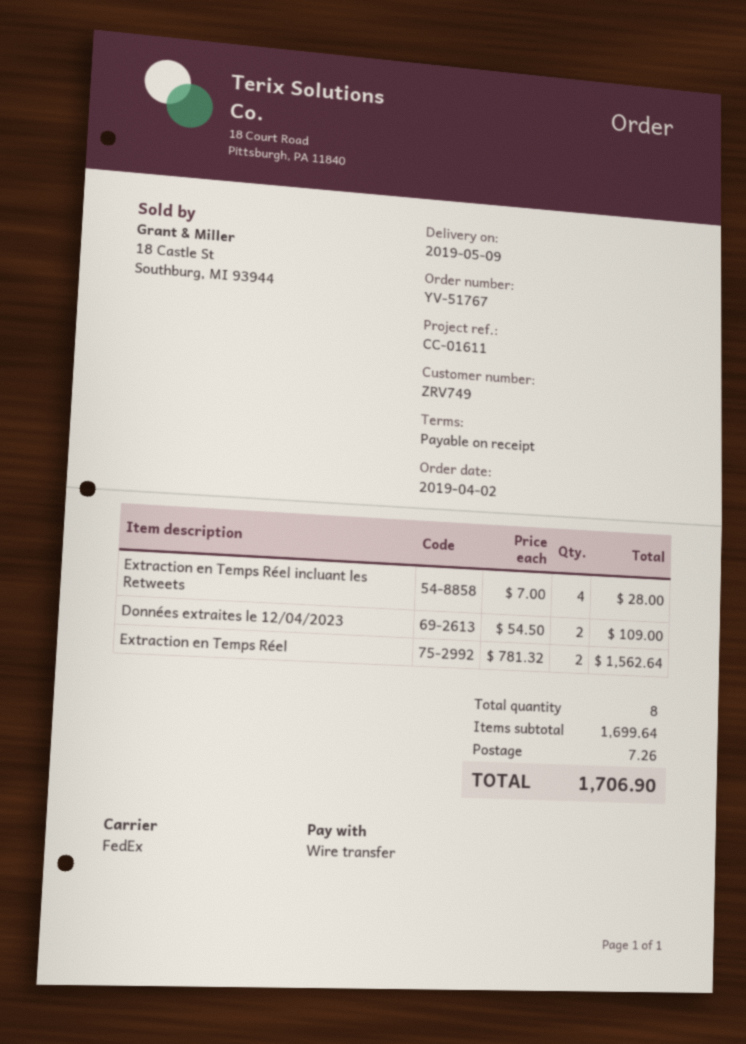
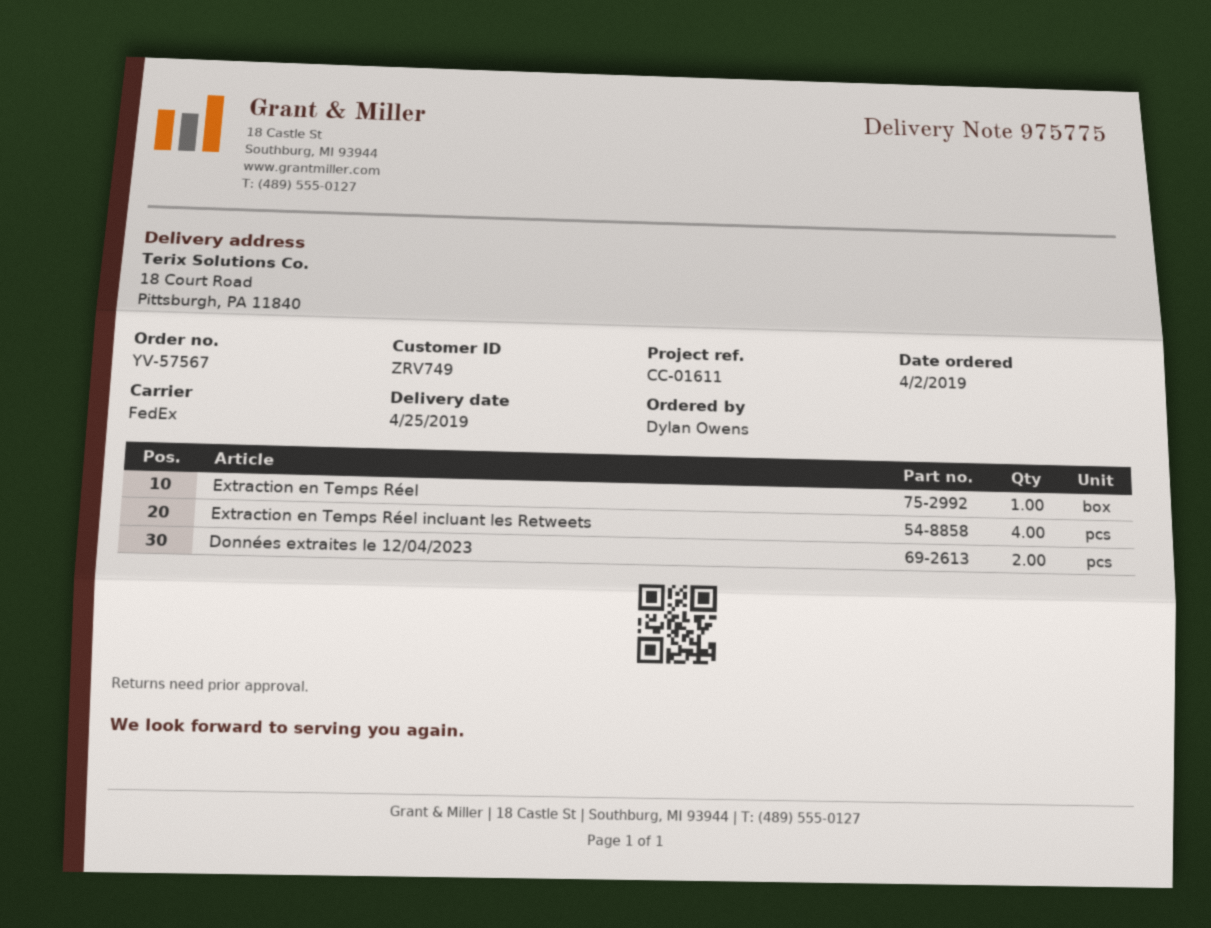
order number: YV-51767 -> YV-57567
delivery date: 2019-05-09 -> 2019-04-25
Extraction en Temps Réel: 2 -> 1

